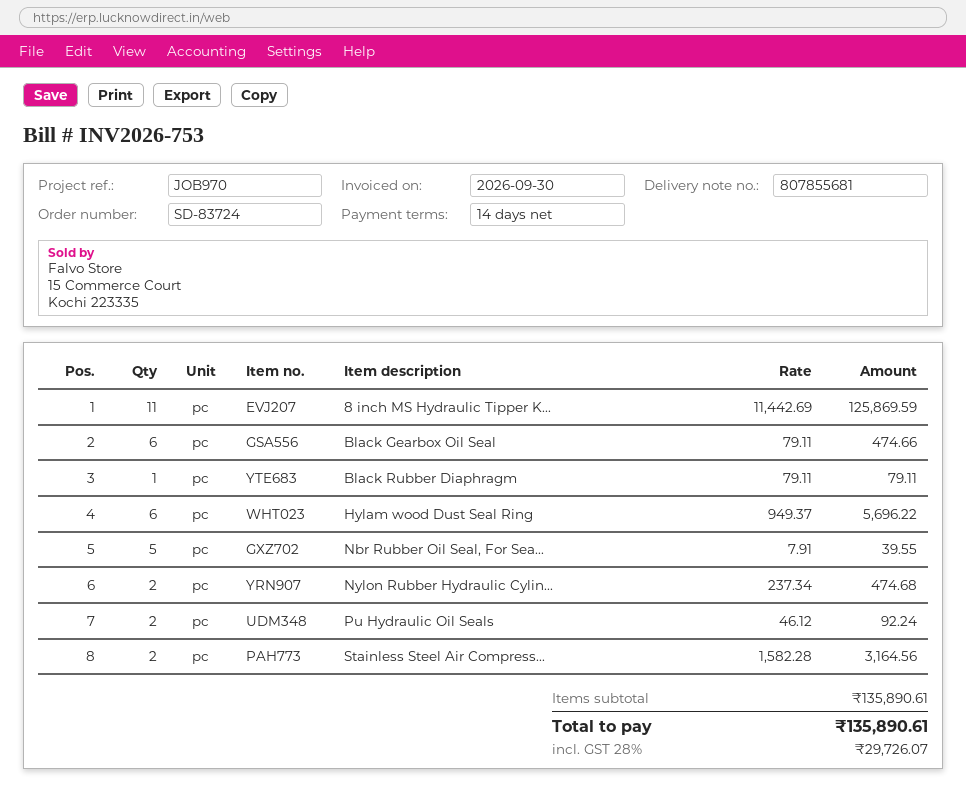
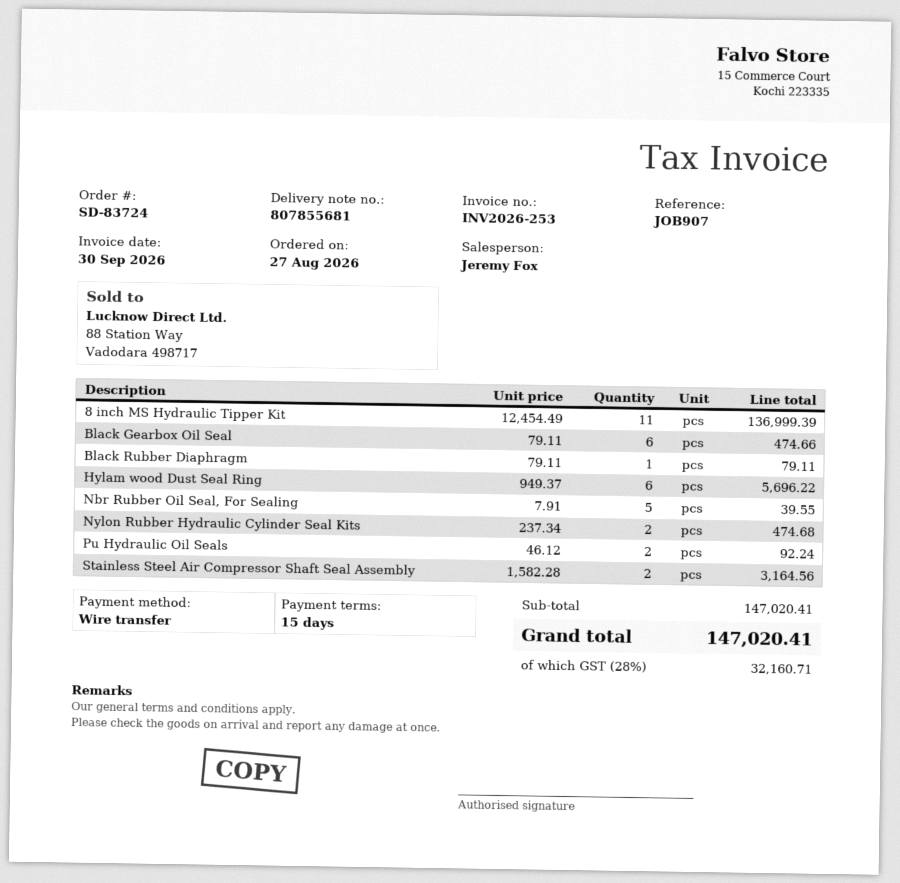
invoice number: INV2026-753 -> INV2026-253
payment terms: 14 days -> 15 days
reference: JOB970 -> JOB907
8 inch MS Hydraulic Tipper K...: 11 x 11442.69 = 125869.59 -> 11 x 12454.49 = 136999.39
subtotal: 135890.61 -> 147020.41
tax: 28% = 29726.07 -> 28% = 32160.71
total: 135890.61 -> 147020.41

